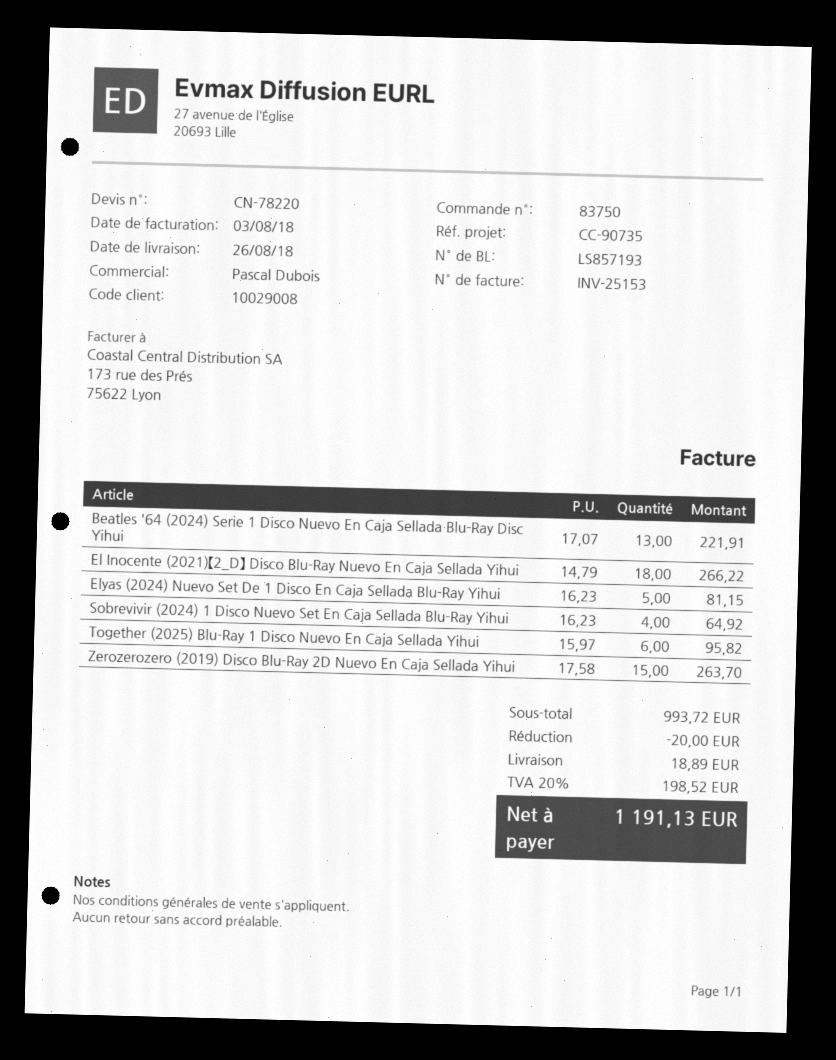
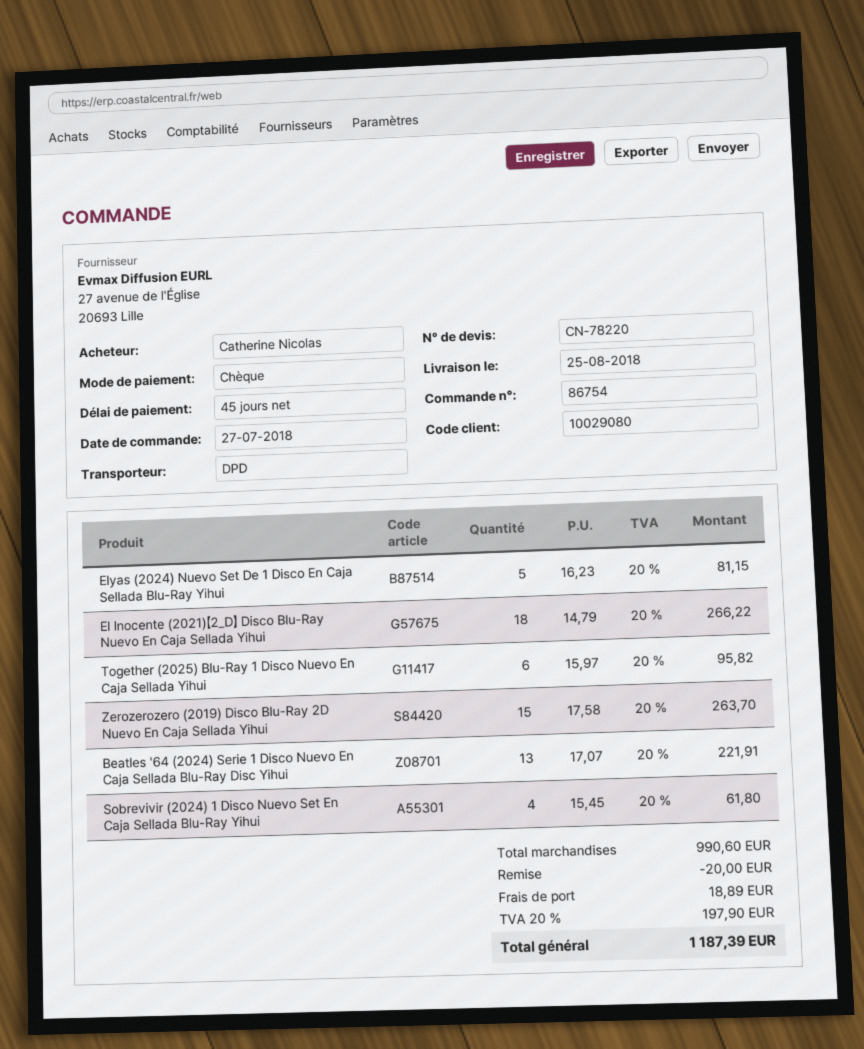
order number: 83750 -> 86754
delivery date: 2018-08-26 -> 2018-08-25
customer number: 10029008 -> 10029080
Sobrevivir (2024) 1 Disco Nuevo Set En Caja Sellada Blu-Ray Yihui: 4 x 16.23 = 64.92 -> 4 x 15.45 = 61.80
subtotal: 993.72 -> 990.60
tax: 20% = 198.52 -> 20% = 197.90
total: 1191.13 -> 1187.39

